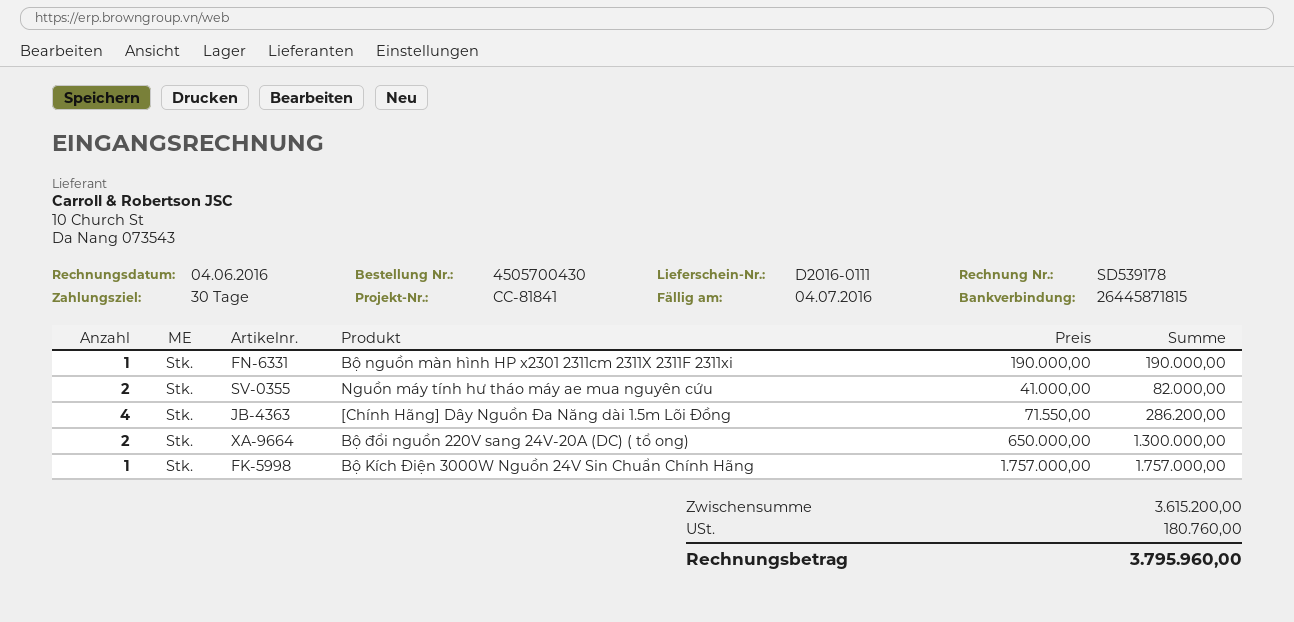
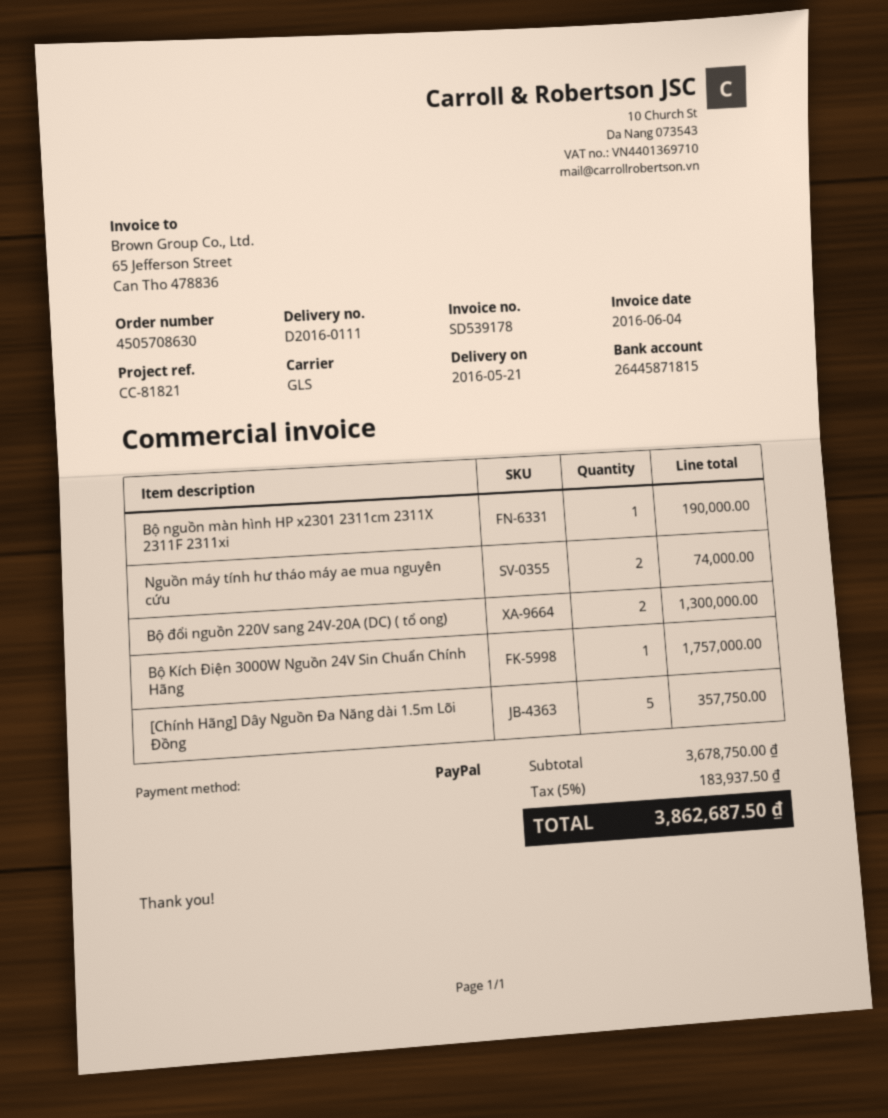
order number: 4505700430 -> 4505708630
reference: CC-81841 -> CC-81821
Nguồn máy tính hư tháo máy ae mua nguyên cứu: 2 for 82000.00 -> 2 for 74000.00
[Chính Hãng] Dây Nguồn Đa Năng dài 1.5m Lõi Đồng: 4 for 286200.00 -> 5 for 357750.00
subtotal: 3615200.00 -> 3678750.00
tax: 180760.00 -> 183937.50
total: 3795960.00 -> 3862687.50

